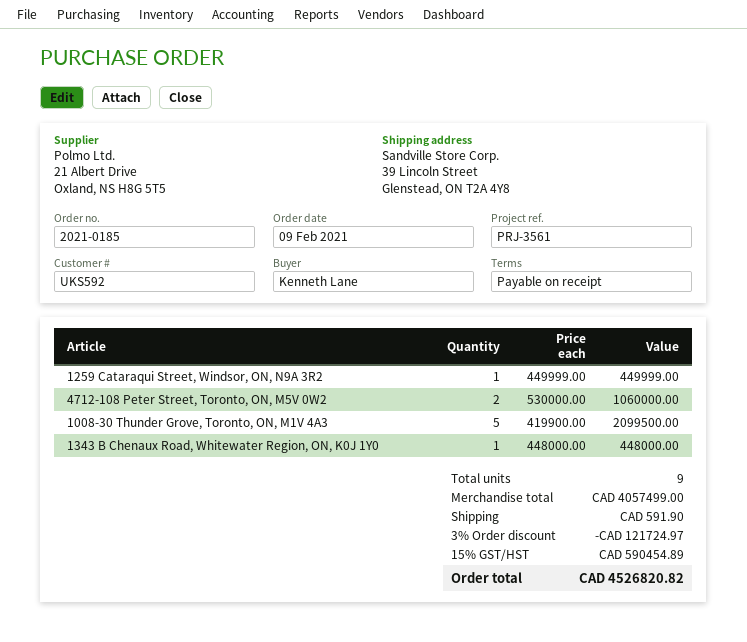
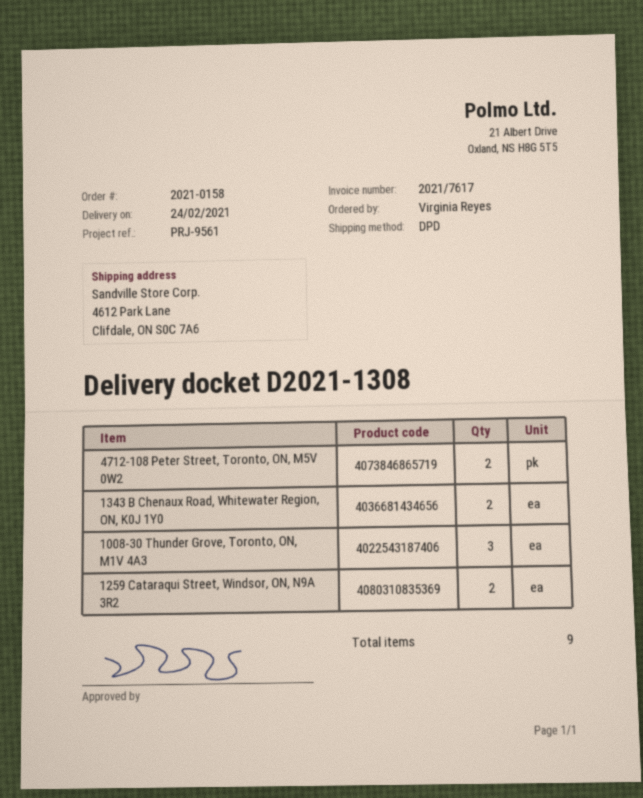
order number: 2021-0185 -> 2021-0158
reference: PRJ-3561 -> PRJ-9561
ordered by: Kenneth Lane -> Virginia Reyes
ship to: 39 Lincoln Street, Glenstead, ON T2A 4Y8 -> 4612 Park Lane, Clifdale, ON S0C 7A6
1259 Cataraqui Street, Windsor, ON, N9A 3R2: 1 -> 2
1008-30 Thunder Grove, Toronto, ON, M1V 4A3: 5 -> 3
1343 B Chenaux Road, Whitewater Region, ON, K0J 1Y0: 1 -> 2

